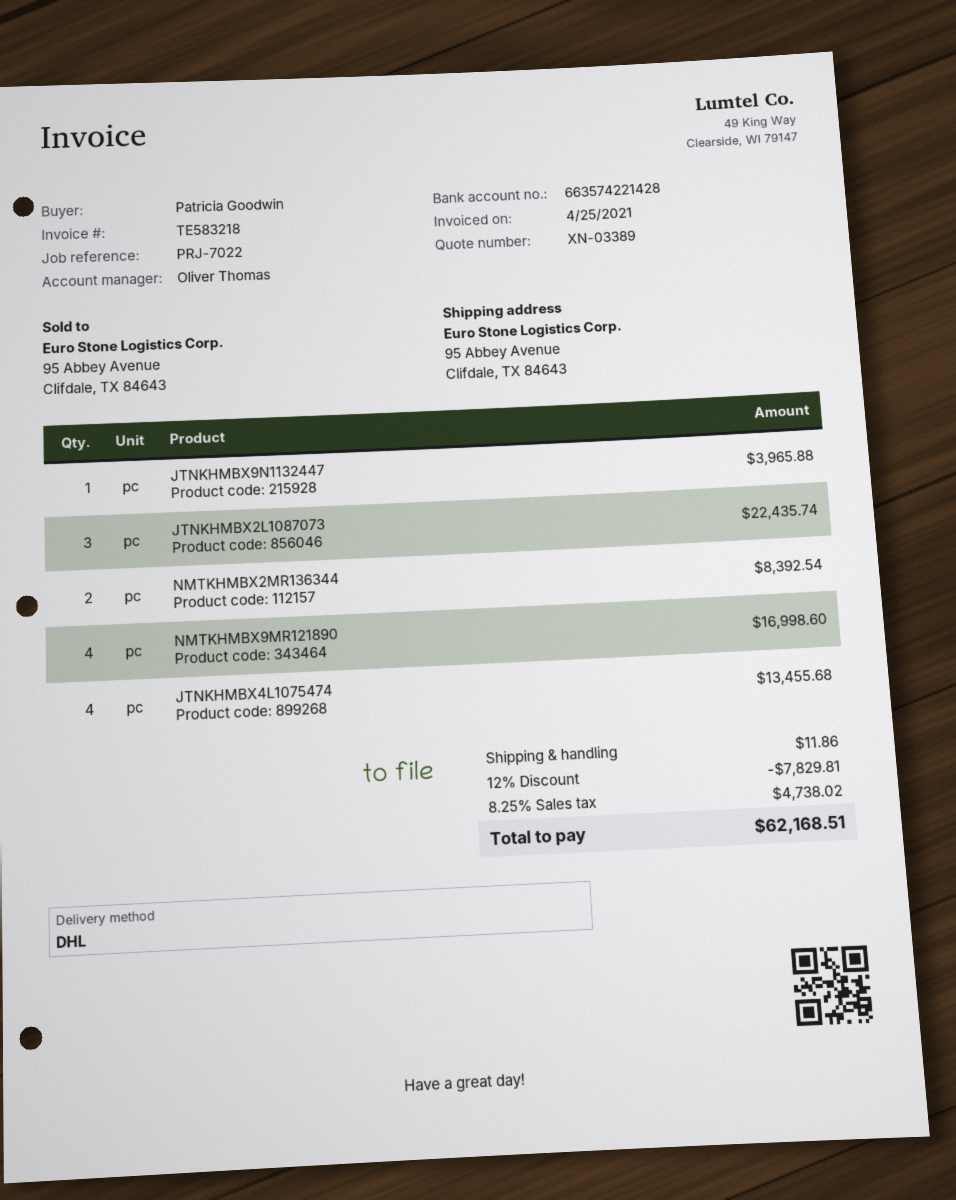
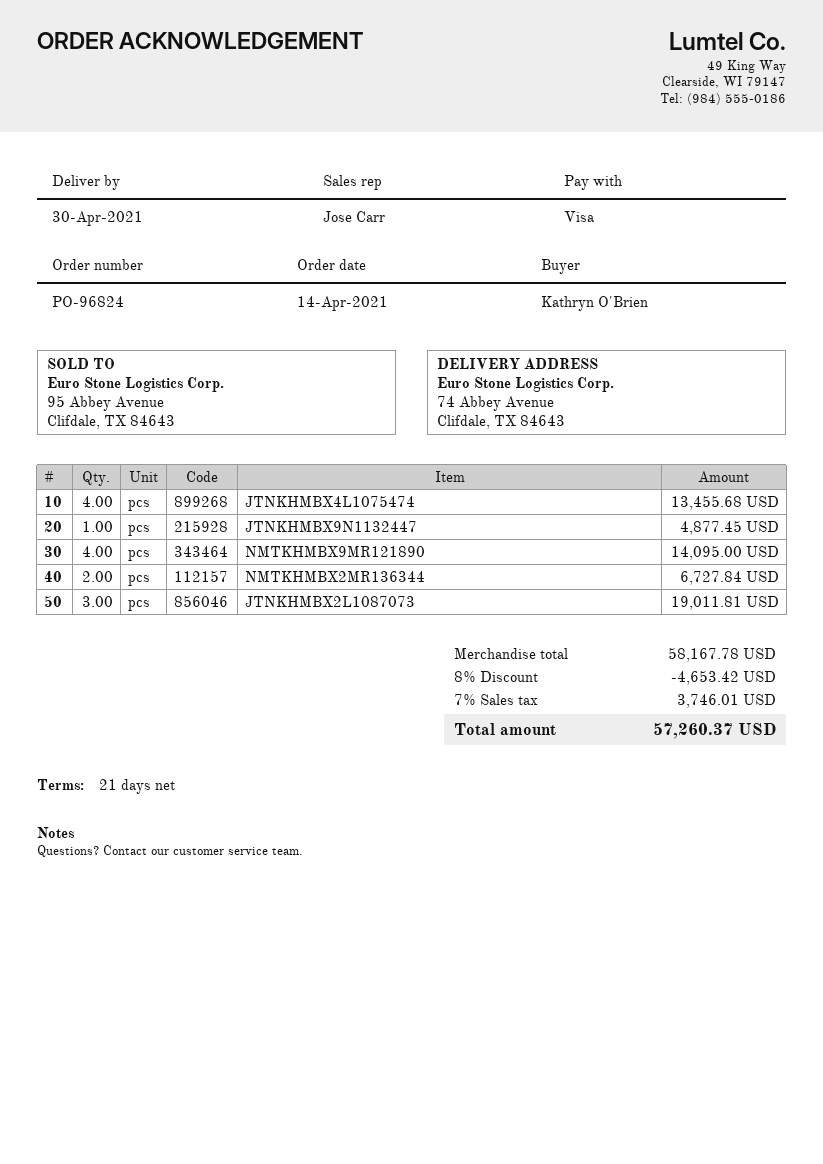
ordered by: Patricia Goodwin -> Kathryn O'Brien
sales rep: Oliver Thomas -> Jose Carr
ship to: 95 Abbey Avenue, Clifdale, TX 84643 -> 74 Abbey Avenue, Clifdale, TX 84643
JTNKHMBX9N1132447: 1 for 3965.88 -> 1 for 4877.45
JTNKHMBX2L1087073: 3 for 22435.74 -> 3 for 19011.81
NMTKHMBX2MR136344: 2 for 8392.54 -> 2 for 6727.84
NMTKHMBX9MR121890: 4 for 16998.60 -> 4 for 14095.00
discount: 12% = 7829.81 -> 8% = 4653.42
shipping: 11.86 -> none
tax: 8.25% = 4738.02 -> 7% = 3746.01
total: 62168.51 -> 57260.37

